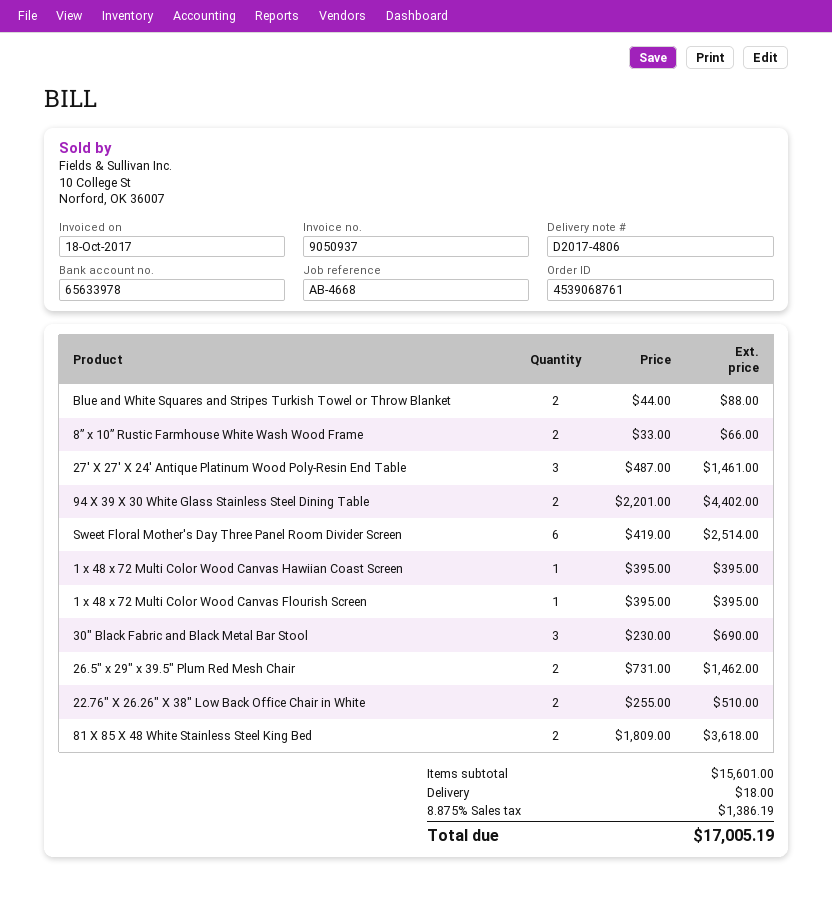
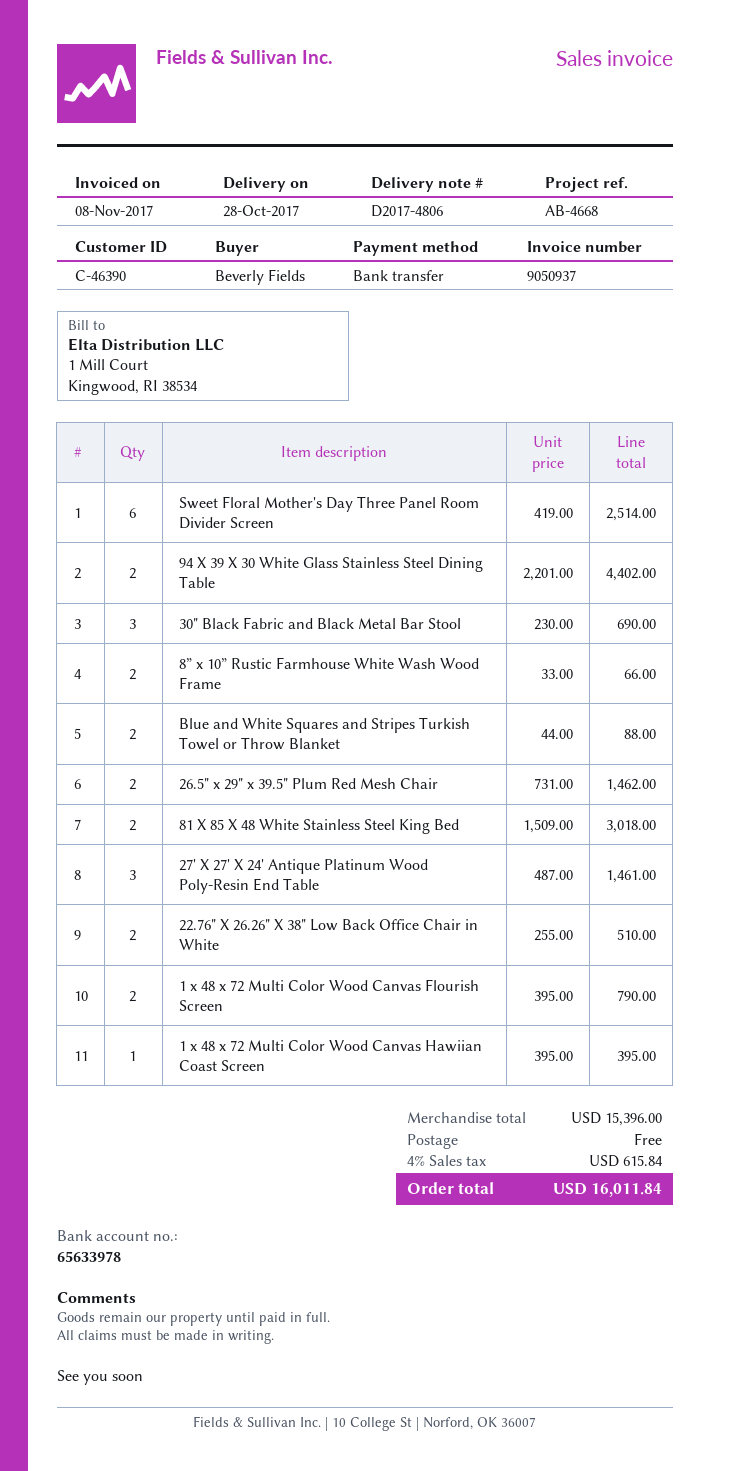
invoice date: 2017-10-18 -> 2017-11-08
1 x 48 x 72 Multi Color Wood Canvas Flourish Screen: 1 x 395.00 = 395.00 -> 2 x 395.00 = 790.00
81 X 85 X 48 White Stainless Steel King Bed: 2 x 1809.00 = 3618.00 -> 2 x 1509.00 = 3018.00
subtotal: 15601.00 -> 15396.00
shipping: 18.00 -> 0.00
tax: 8.875% = 1386.19 -> 4% = 615.84
total: 17005.19 -> 16011.84

